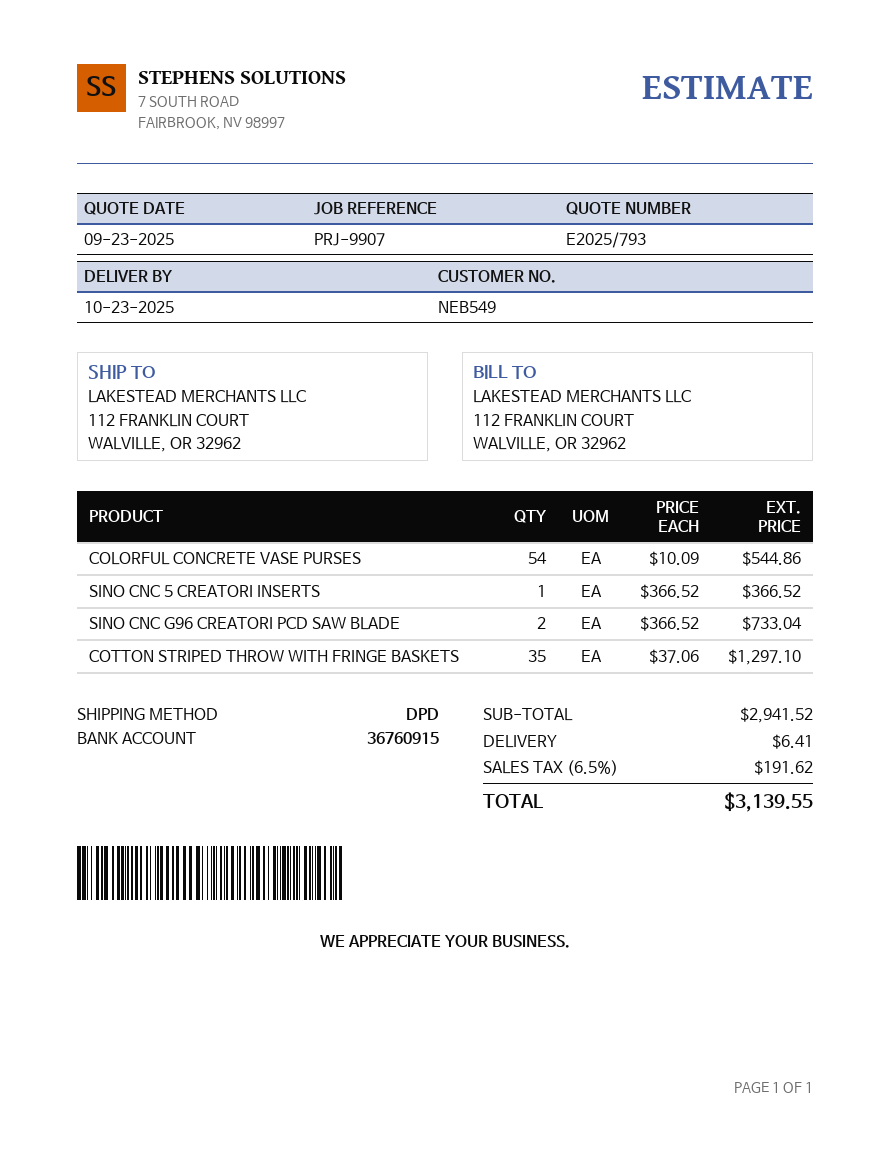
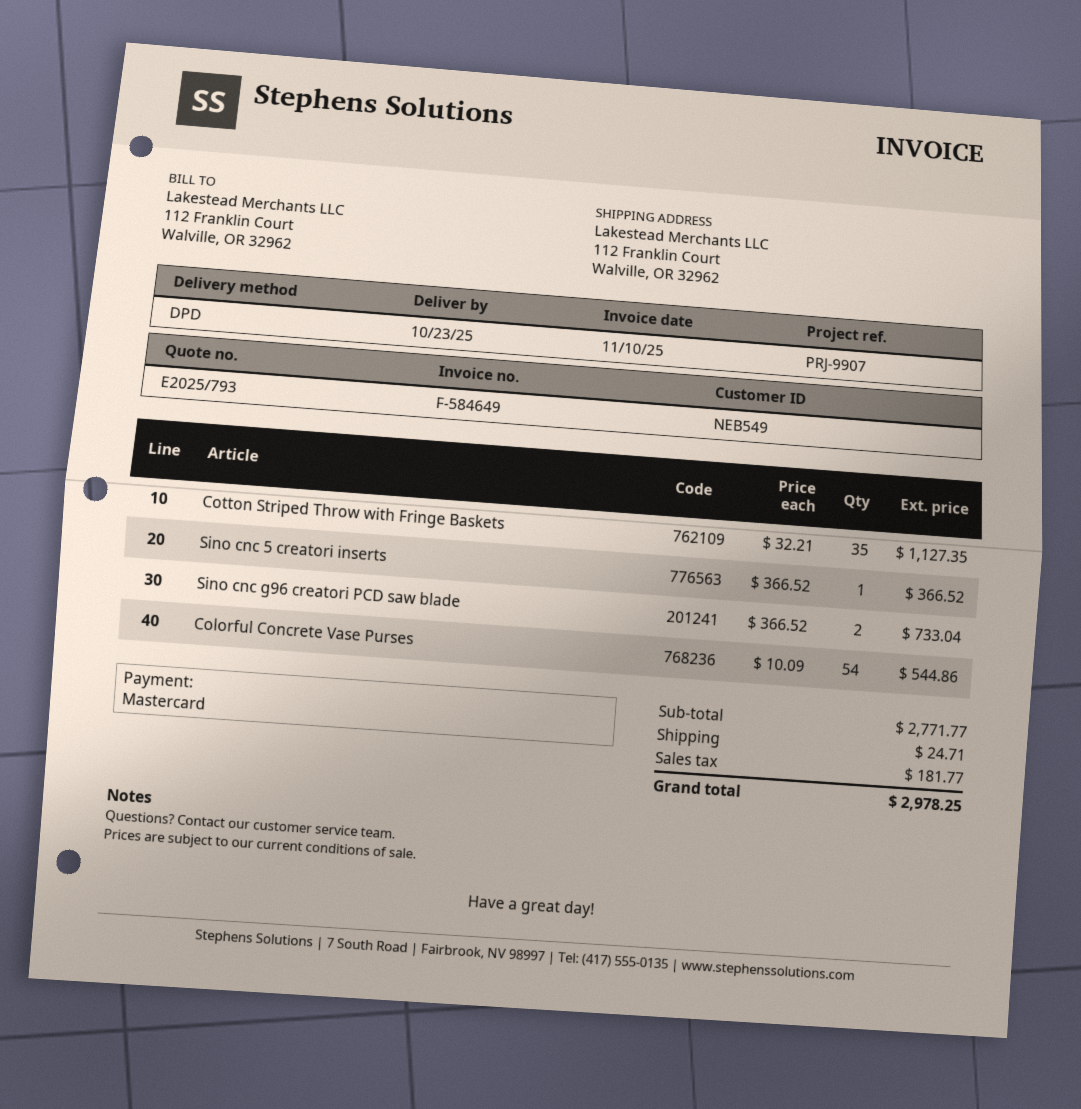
COTTON STRIPED THROW WITH FRINGE BASKETS: 35 x 37.06 = 1297.10 -> 35 x 32.21 = 1127.35
subtotal: 2941.52 -> 2771.77
shipping: 6.41 -> 24.71
tax: 191.62 -> 181.77
total: 3139.55 -> 2978.25

